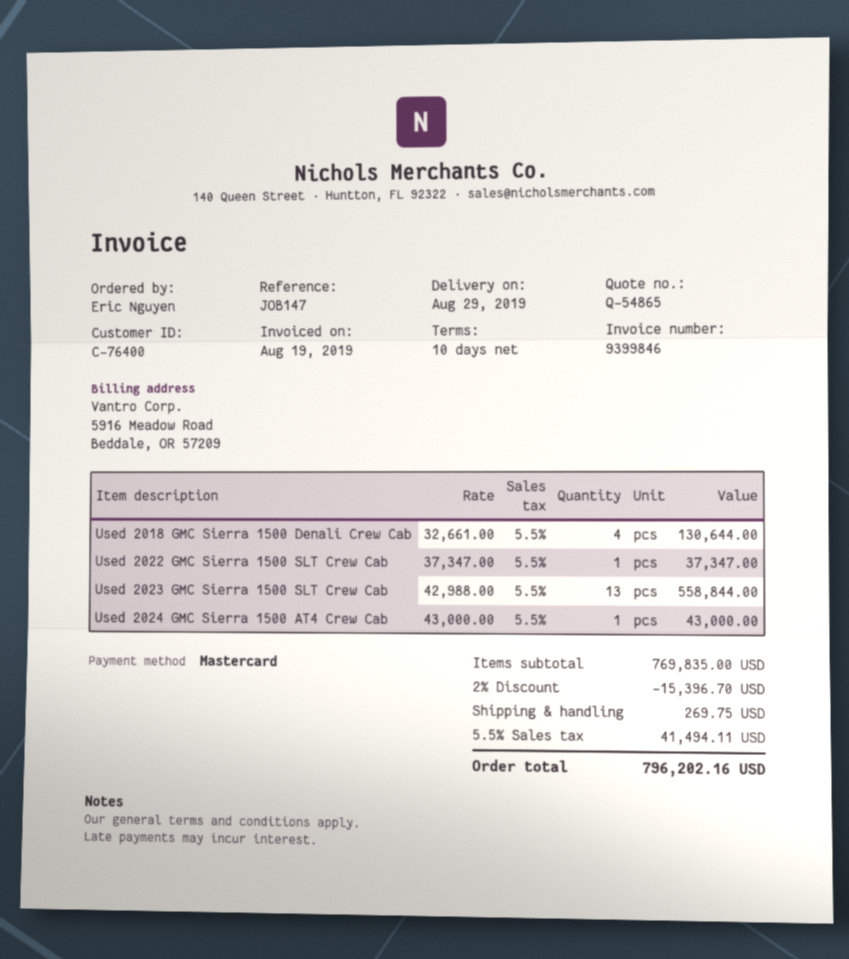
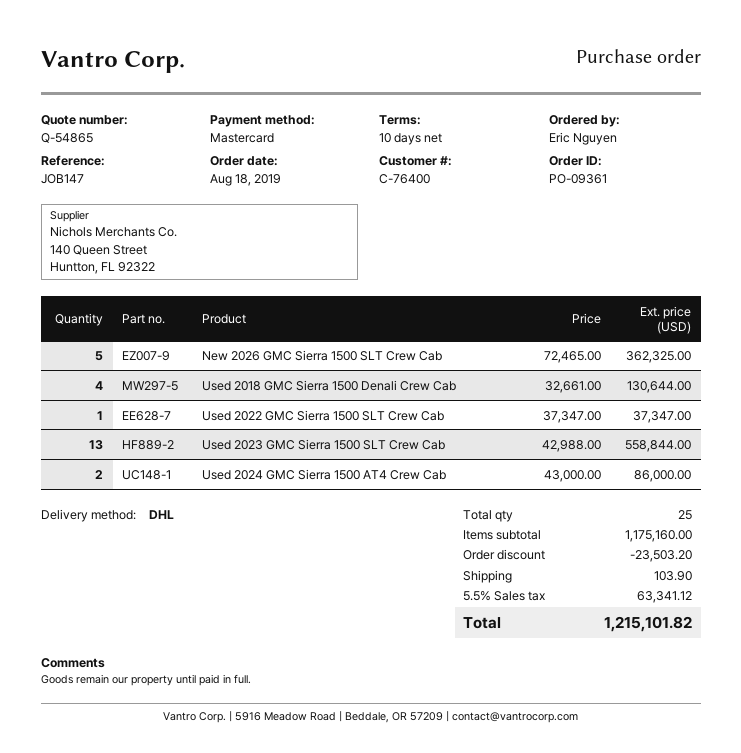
Used 2024 GMC Sierra 1500 AT4 Crew Cab: 1 x 43000.00 = 43000.00 -> 2 x 43000.00 = 86000.00
New 2026 GMC Sierra 1500 SLT Crew Cab: none -> 5 x 72465.00 = 362325.00
subtotal: 769835.00 -> 1175160.00
discount: 15396.70 -> 23503.20
shipping: 269.75 -> 103.90
tax: 5.5% = 41494.11 -> 5.5% = 63341.12
total: 796202.16 -> 1215101.82

